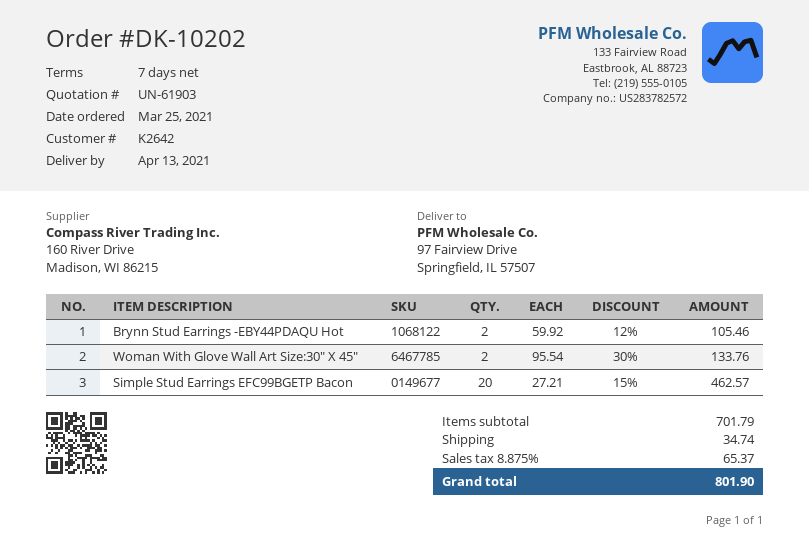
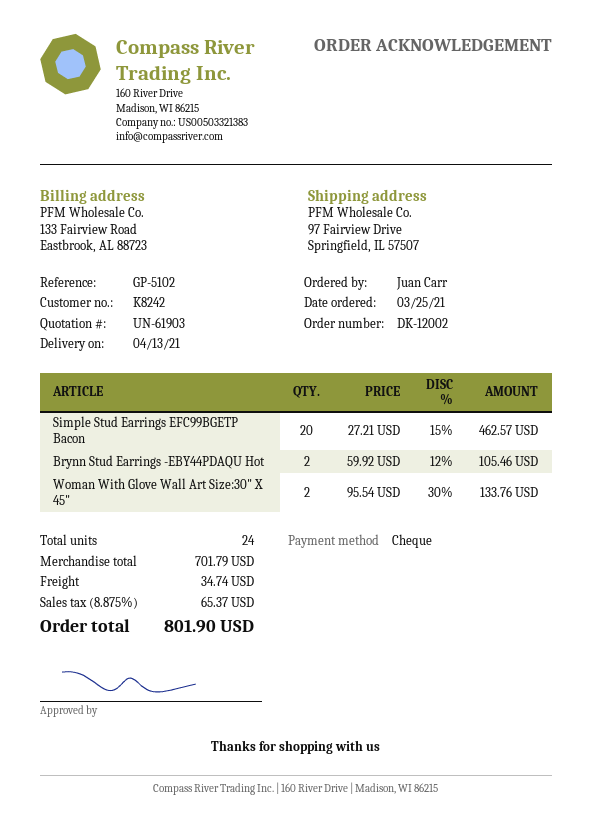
order number: DK-10202 -> DK-12002
customer number: K2642 -> K8242

